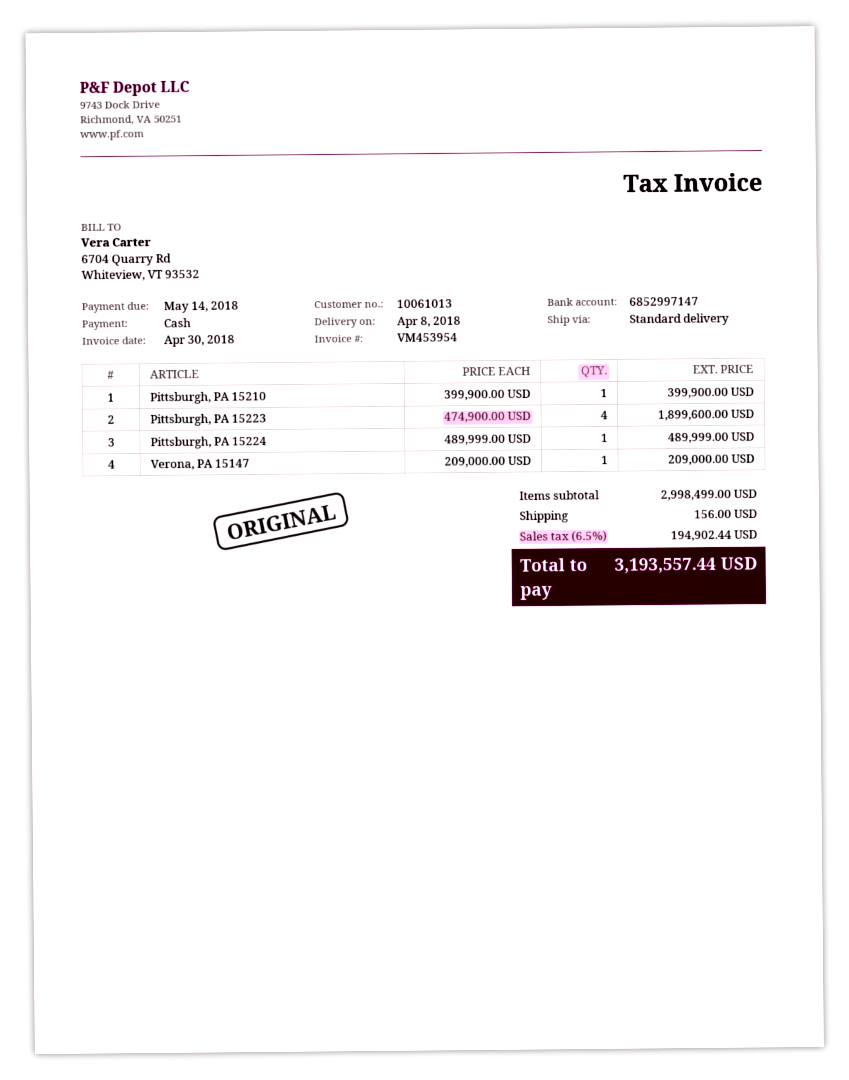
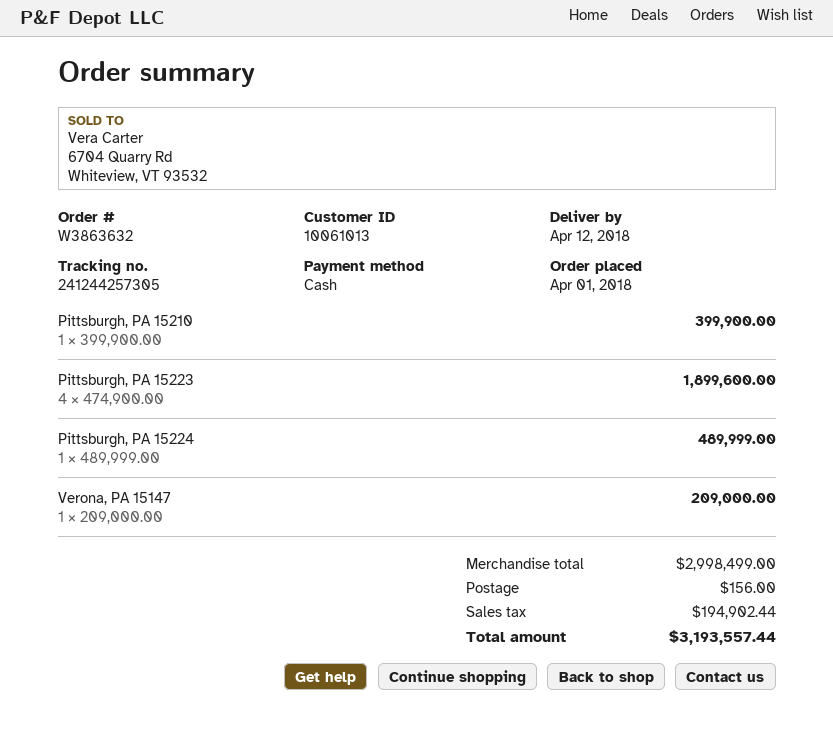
delivery date: 2018-04-08 -> 2018-04-12

